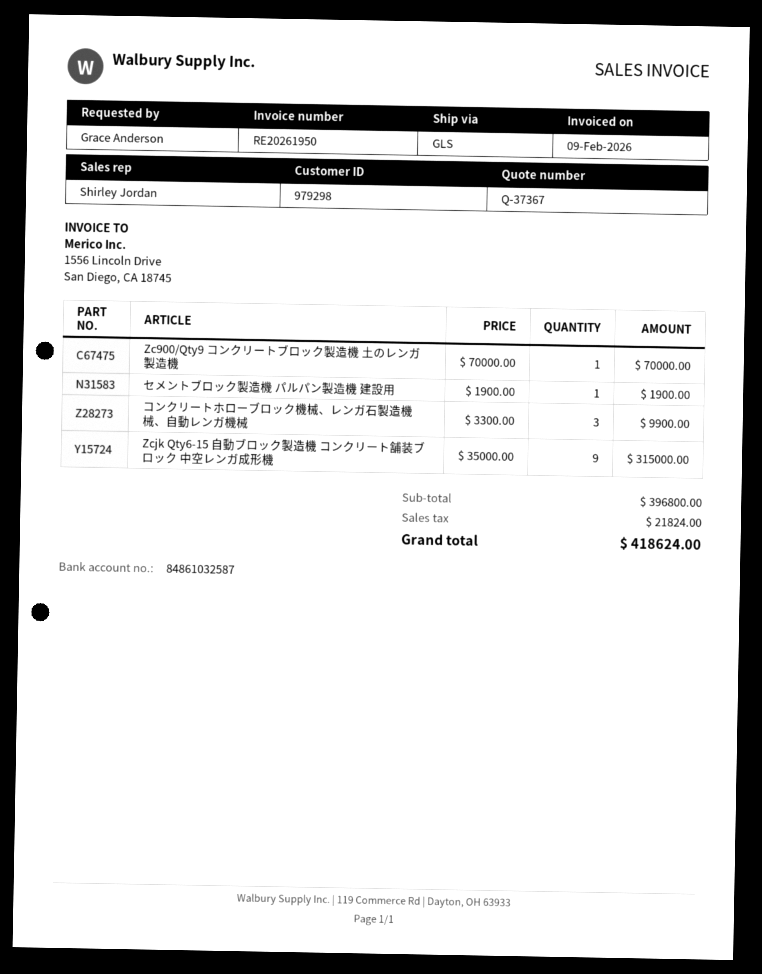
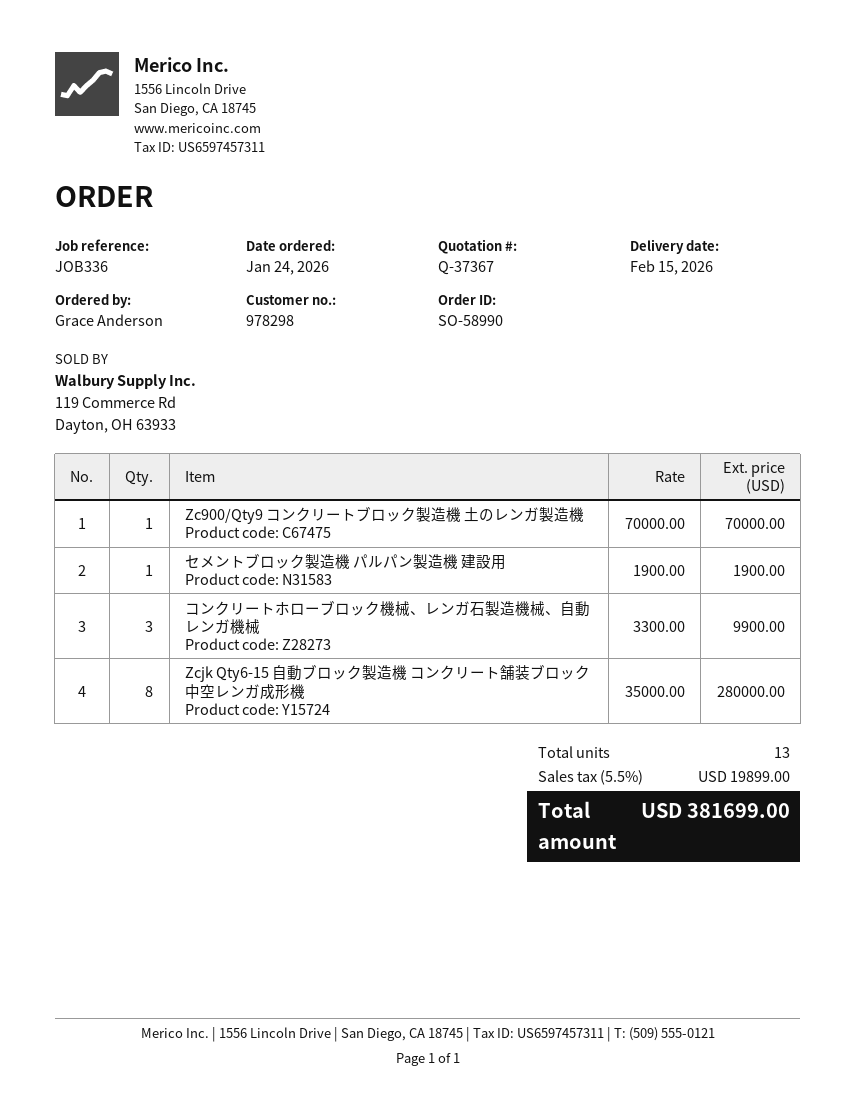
customer number: 979298 -> 978298
Zcjk Qty6-15 自動ブロック製造機 コンクリート舗装ブロック 中空レンガ成形機: 9 x 35000.00 = 315000.00 -> 8 x 35000.00 = 280000.00
tax: 21824.00 -> 19899.00
total: 418624.00 -> 381699.00

